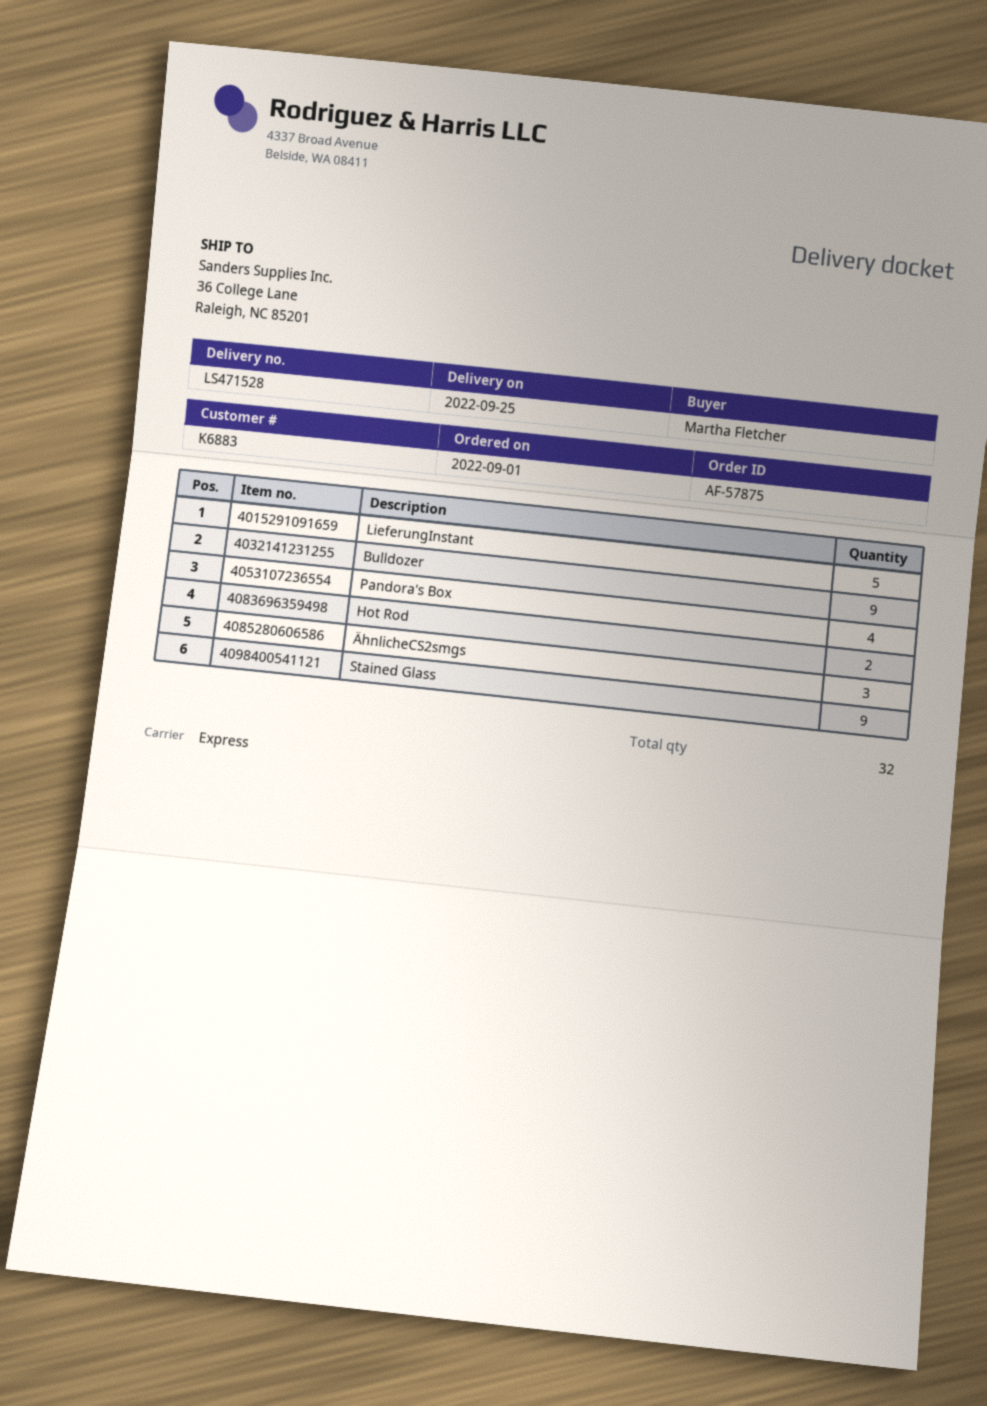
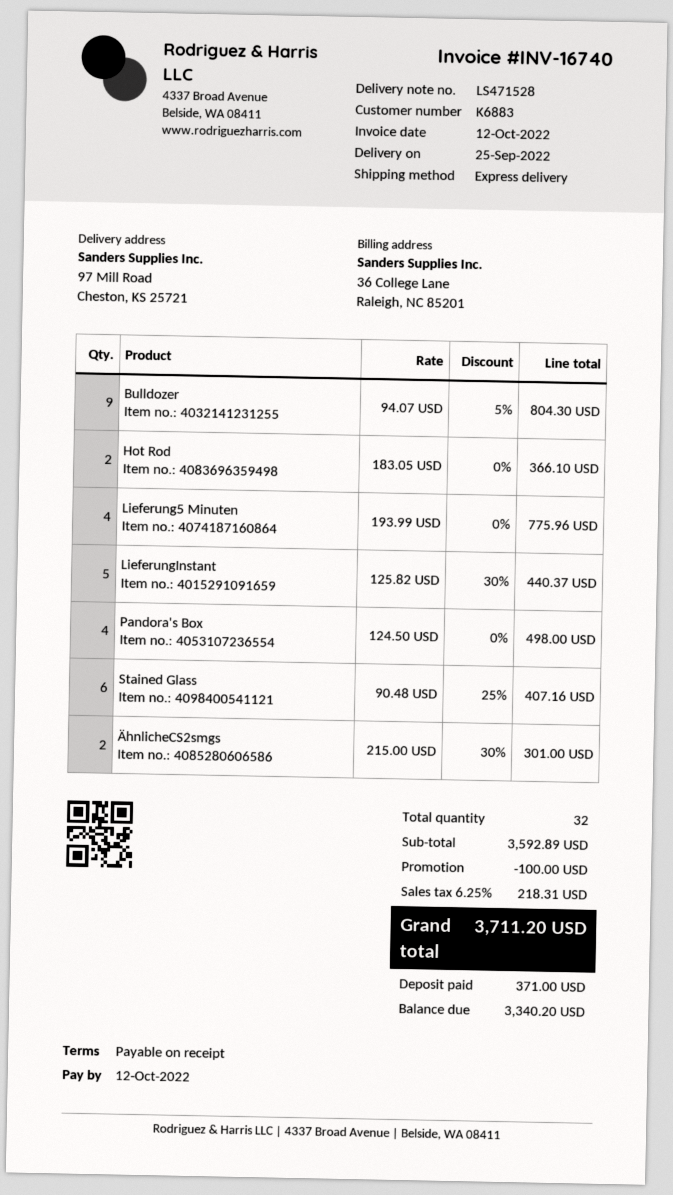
ship to: 36 College Lane, Raleigh, NC 85201 -> 97 Mill Road, Cheston, KS 25721
ÄhnlicheCS2smgs: 3 -> 2
Stained Glass: 9 -> 6
Lieferung5 Minuten: none -> 4

